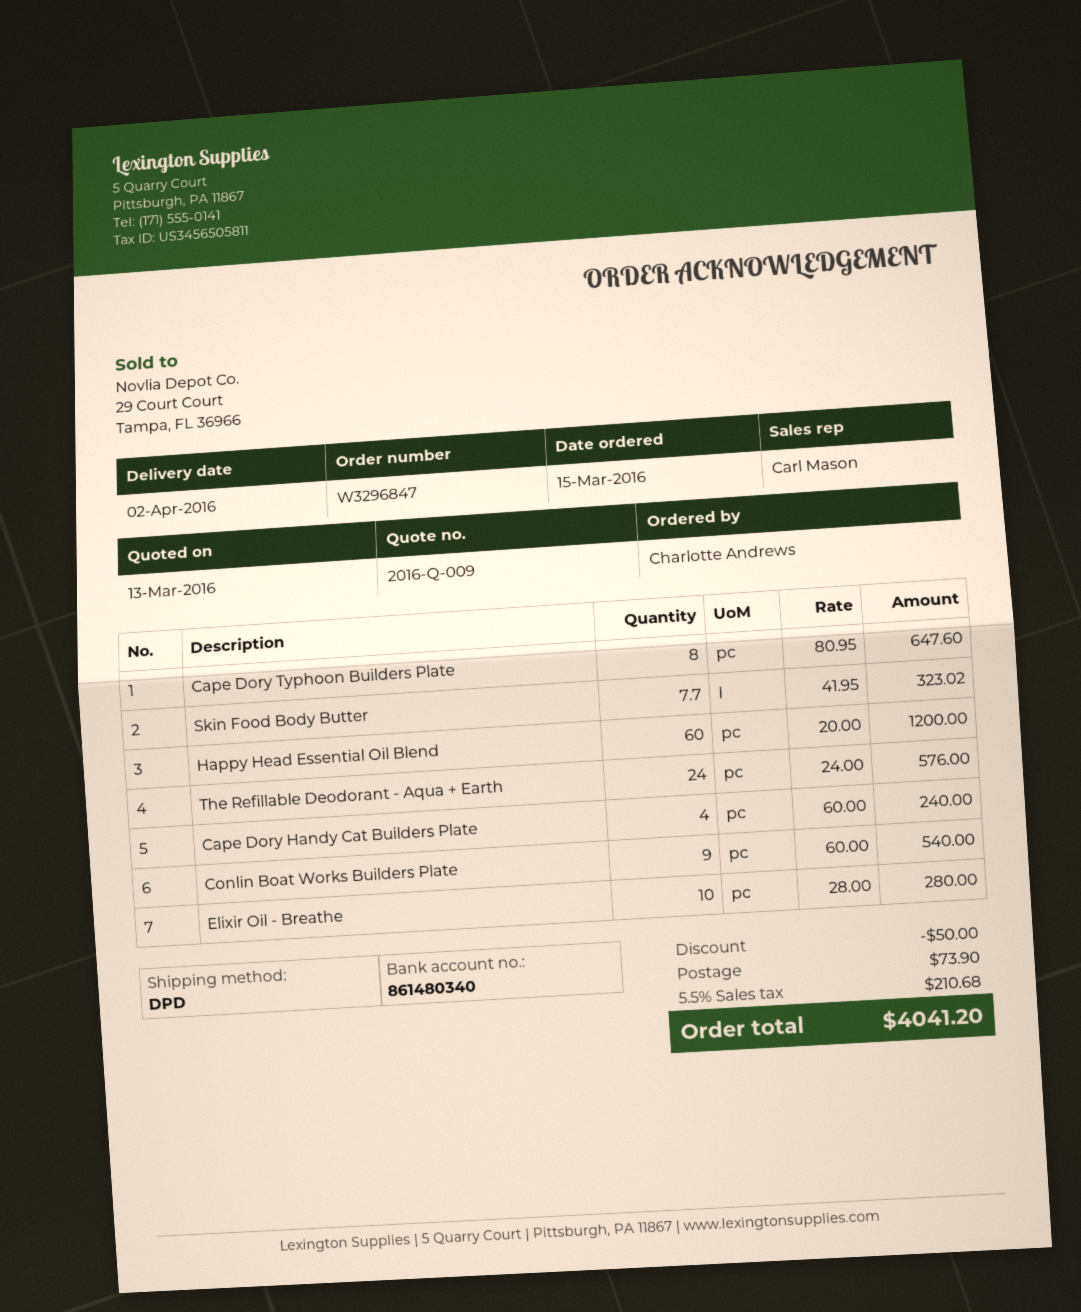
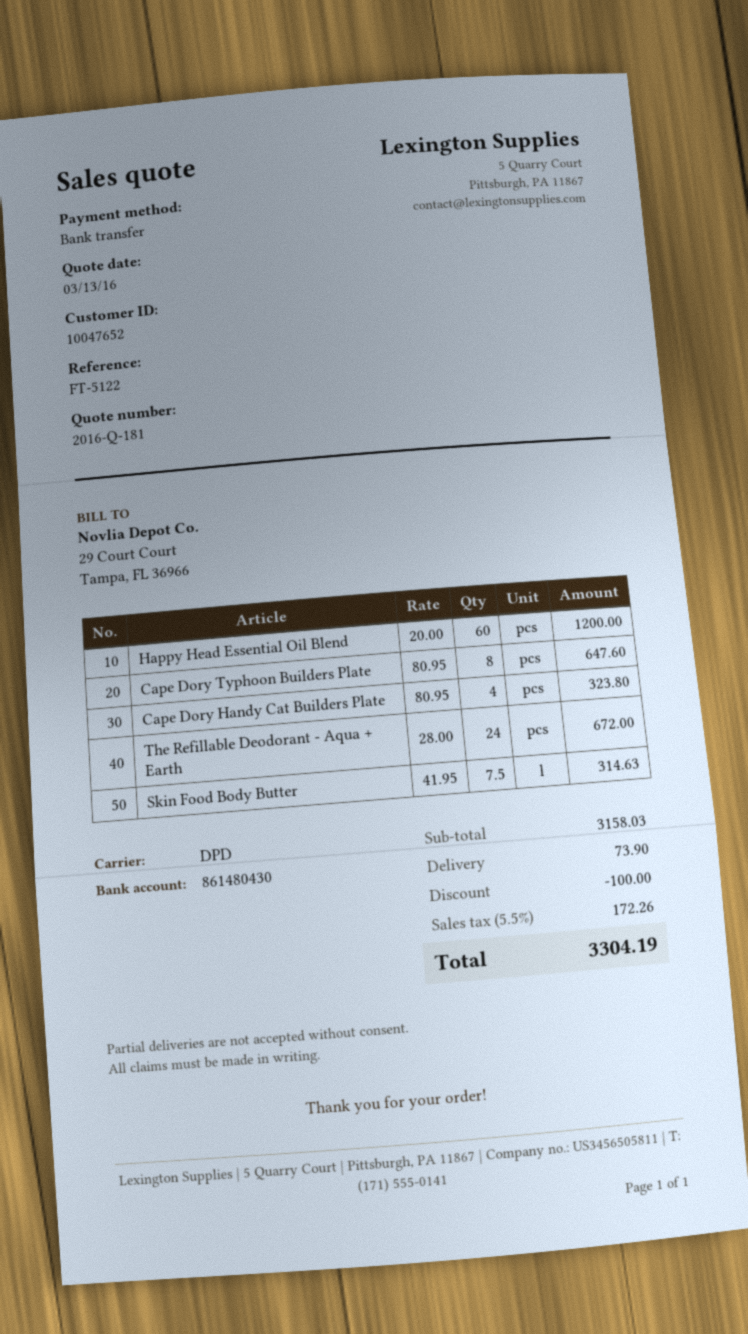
quote number: 2016-Q-009 -> 2016-Q-181
bank account: 861480340 -> 861480430
Skin Food Body Butter: 7.7 x 41.95 = 323.02 -> 7.5 x 41.95 = 314.63
The Refillable Deodorant - Aqua + Earth: 24 x 24.00 = 576.00 -> 24 x 28.00 = 672.00
Cape Dory Handy Cat Builders Plate: 4 x 60.00 = 240.00 -> 4 x 80.95 = 323.80
Conlin Boat Works Builders Plate: 9 x 60.00 = 540.00 -> none
Elixir Oil - Breathe: 10 x 28.00 = 280.00 -> none
discount: 50.00 -> 100.00
tax: 5.5% = 210.68 -> 5.5% = 172.26
total: 4041.20 -> 3304.19

